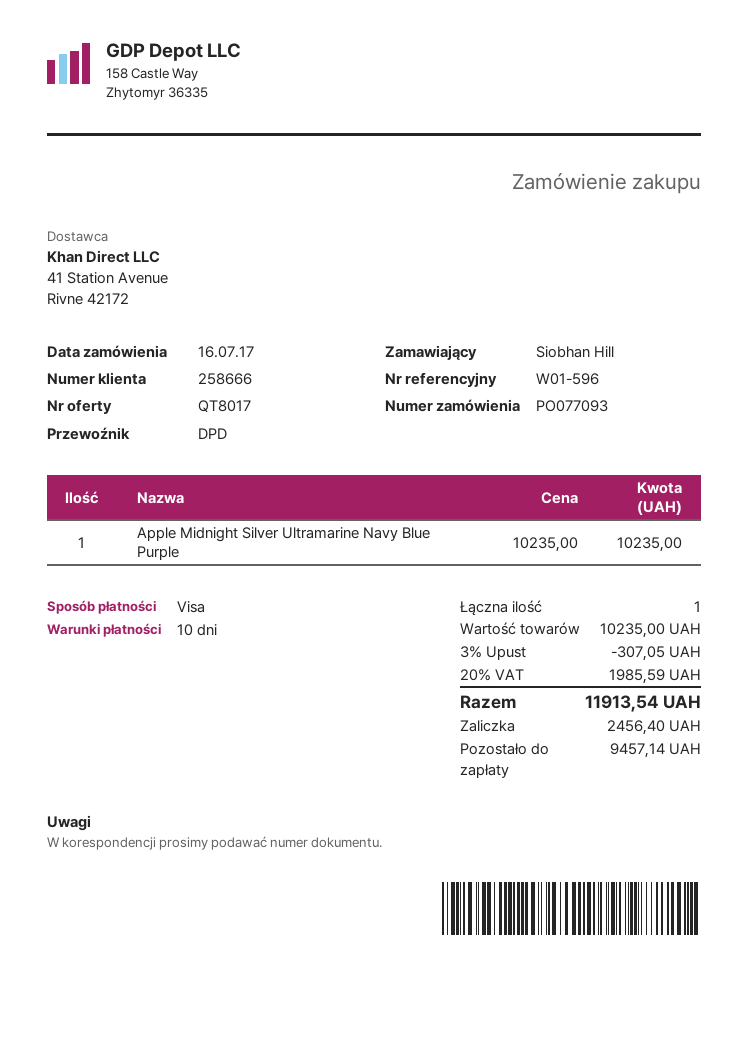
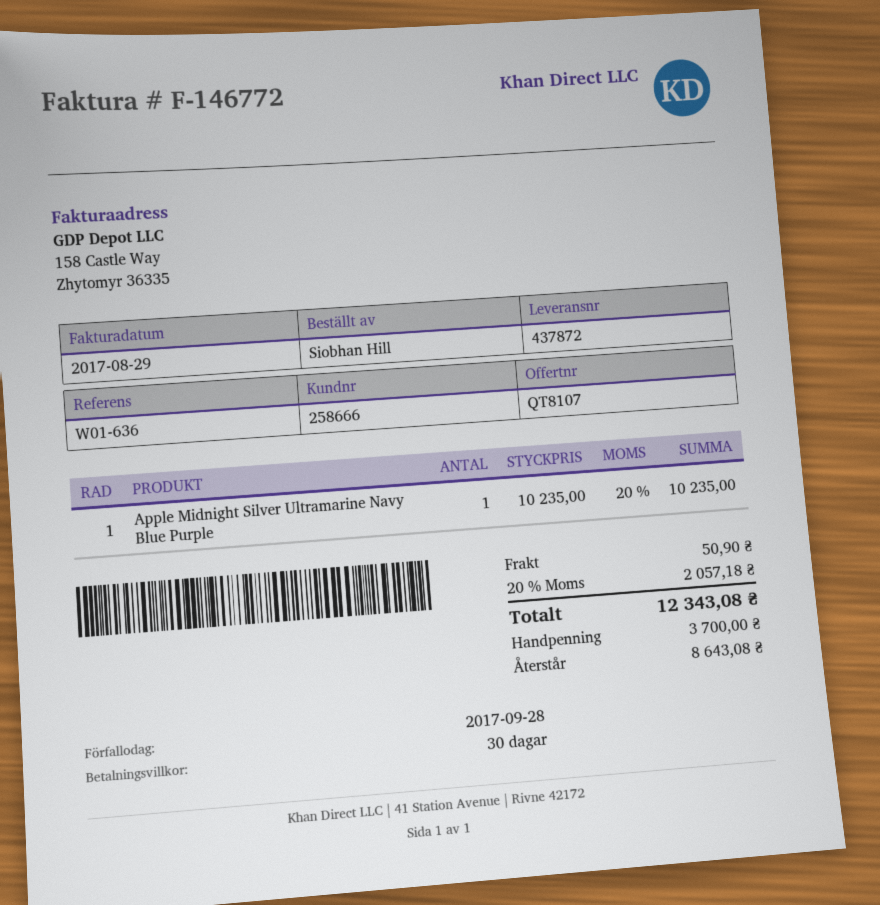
quote number: QT8017 -> QT8107
payment terms: 10 days -> 30 days
reference: W01-596 -> W01-636
discount: 3% = 307.05 -> none
shipping: none -> 50.90
tax: 20% = 1985.59 -> 20% = 2057.18
total: 11913.54 -> 12343.08
deposit: 2456.40 -> 3700.00
balance: 9457.14 -> 8643.08

